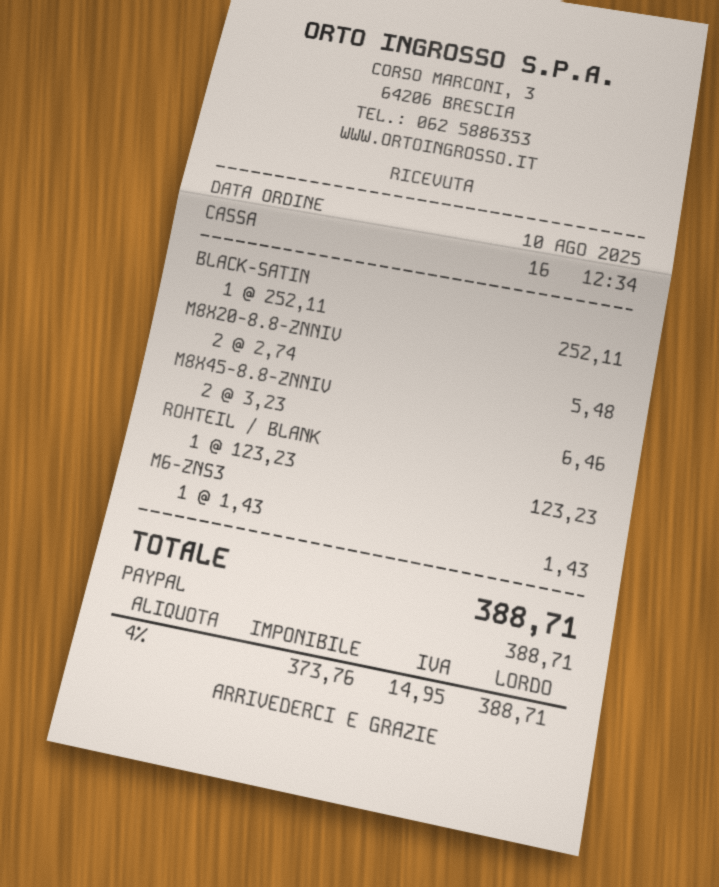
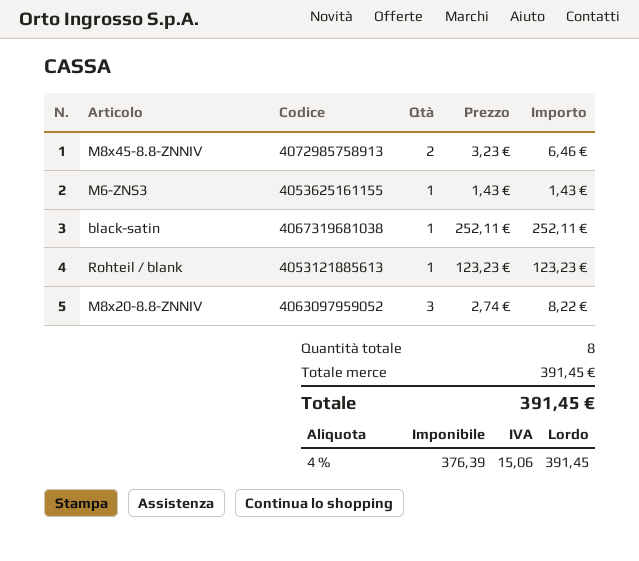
M8X20-8.8-ZNNIV: 2 x 2.74 = 5.48 -> 3 x 2.74 = 8.22
net: 373.76 -> 376.39
tax: 4% = 14.95 -> 4% = 15.06
total: 388.71 -> 391.45

